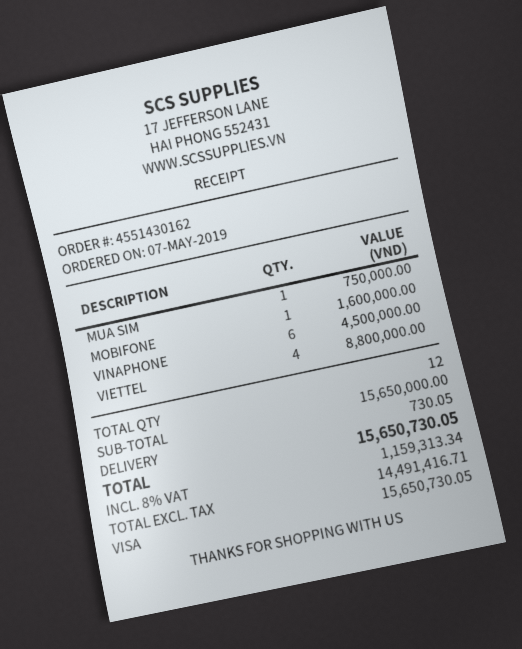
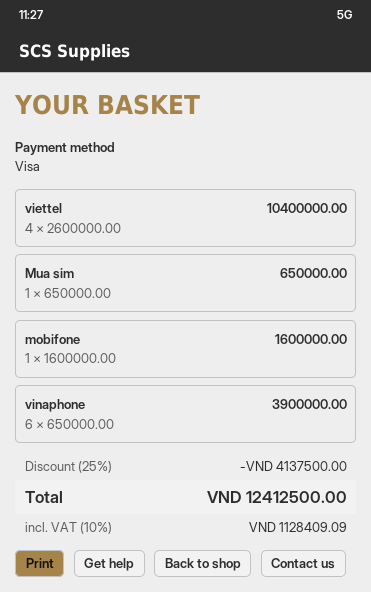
MUA SIM: 1 for 750000.00 -> 1 for 650000.00
VINAPHONE: 6 for 4500000.00 -> 6 for 3900000.00
VIETTEL: 4 for 8800000.00 -> 4 for 10400000.00
discount: none -> 25% = 4137500.00
shipping: 730.05 -> none
tax: 8% = 1159313.34 -> 10% = 1128409.09
total: 15650730.05 -> 12412500.00

